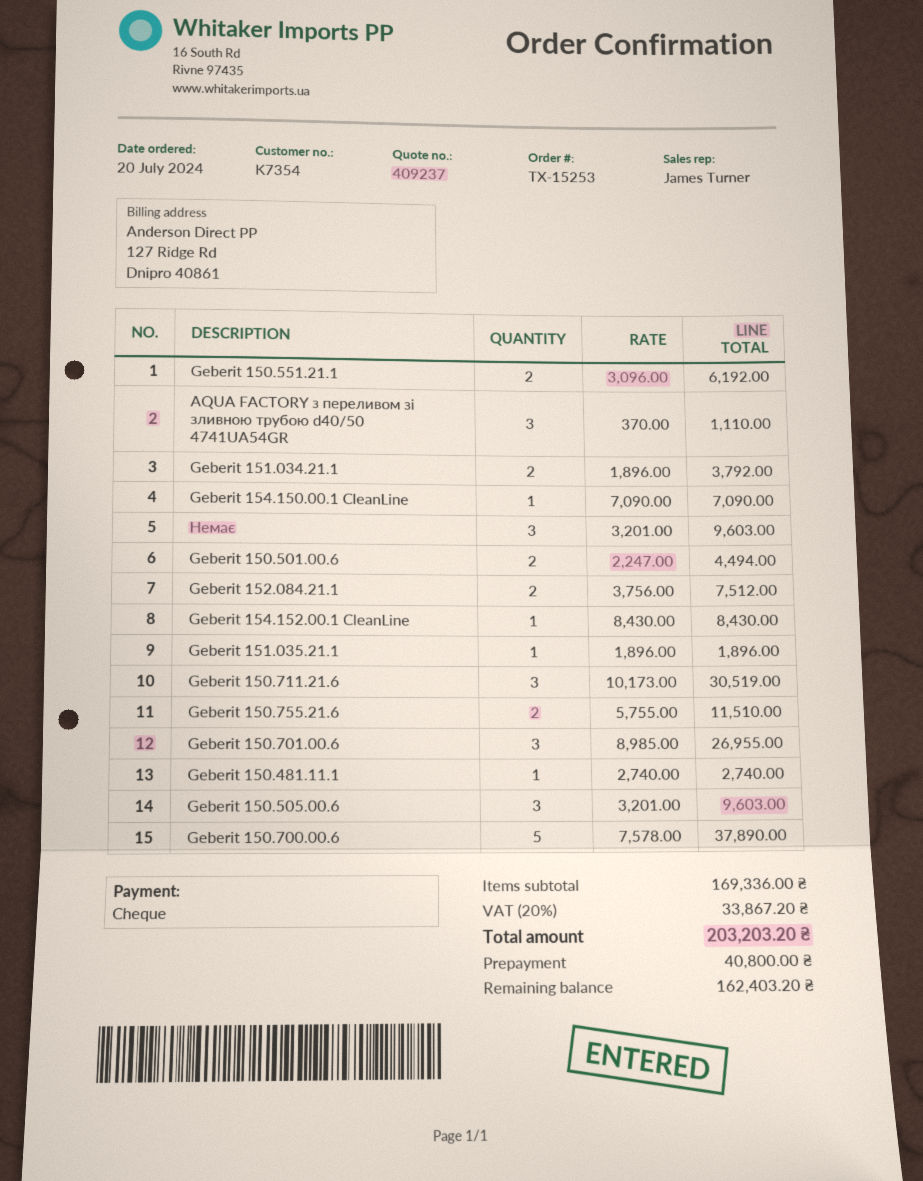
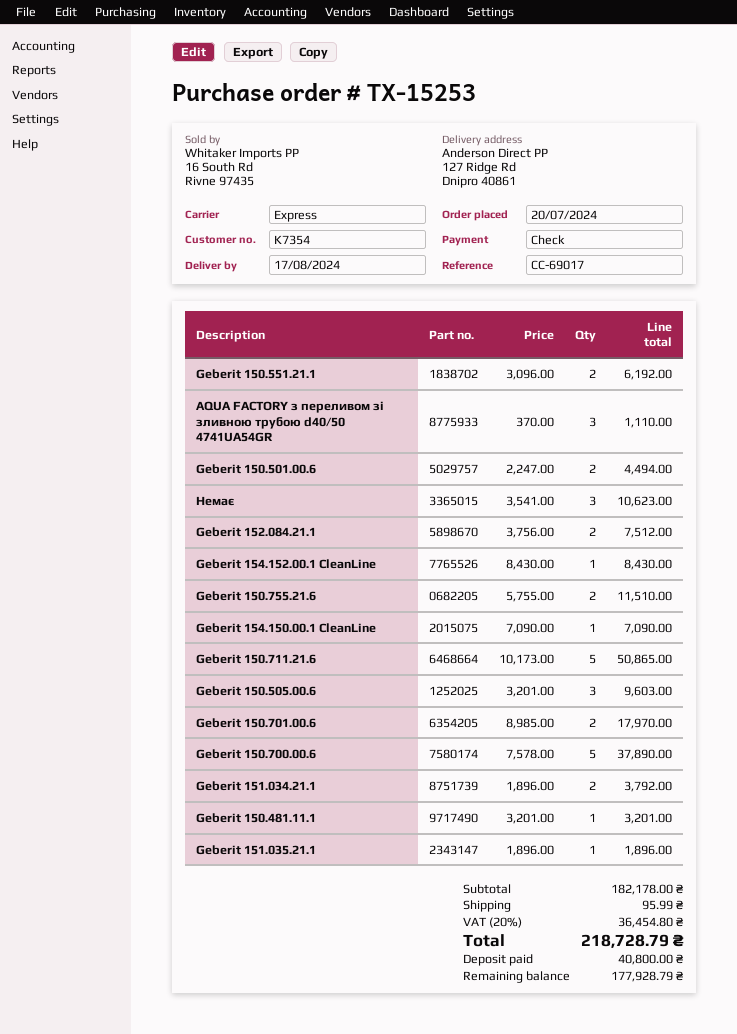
Немає: 3 x 3201.00 = 9603.00 -> 3 x 3541.00 = 10623.00
Geberit 150.711.21.6: 3 x 10173.00 = 30519.00 -> 5 x 10173.00 = 50865.00
Geberit 150.701.00.6: 3 x 8985.00 = 26955.00 -> 2 x 8985.00 = 17970.00
Geberit 150.481.11.1: 1 x 2740.00 = 2740.00 -> 1 x 3201.00 = 3201.00
subtotal: 169336.00 -> 182178.00
shipping: none -> 95.99
tax: 20% = 33867.20 -> 20% = 36454.80
total: 203203.20 -> 218728.79
balance: 162403.20 -> 177928.79

